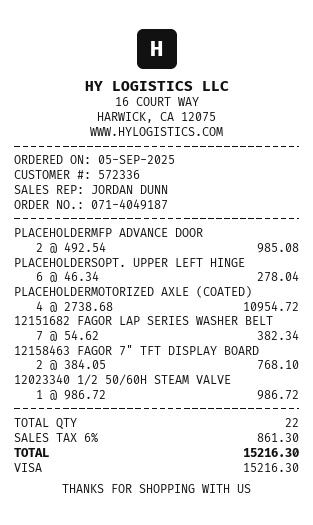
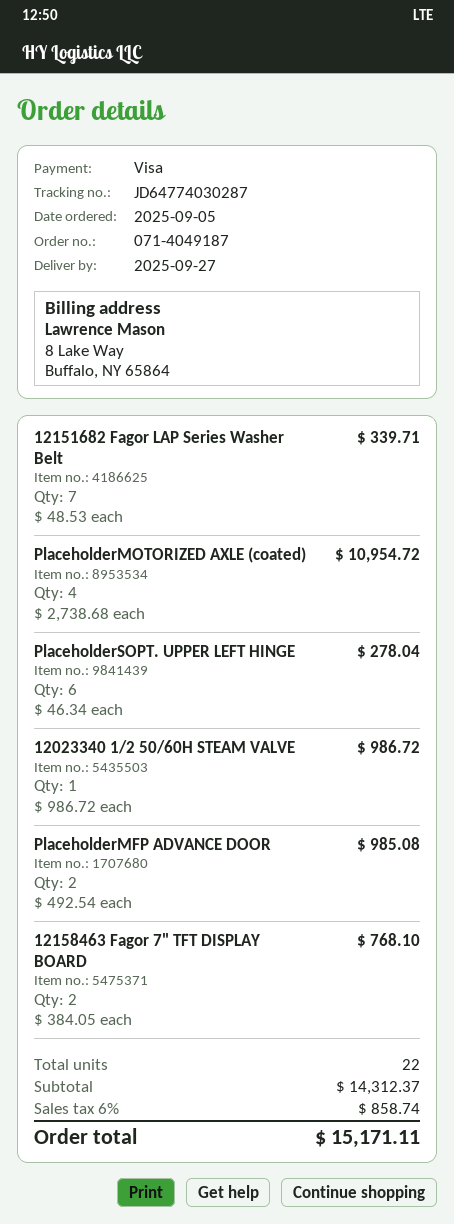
12151682 FAGOR LAP SERIES WASHER BELT: 7 x 54.62 = 382.34 -> 7 x 48.53 = 339.71
tax: 6% = 861.30 -> 6% = 858.74
total: 15216.30 -> 15171.11

